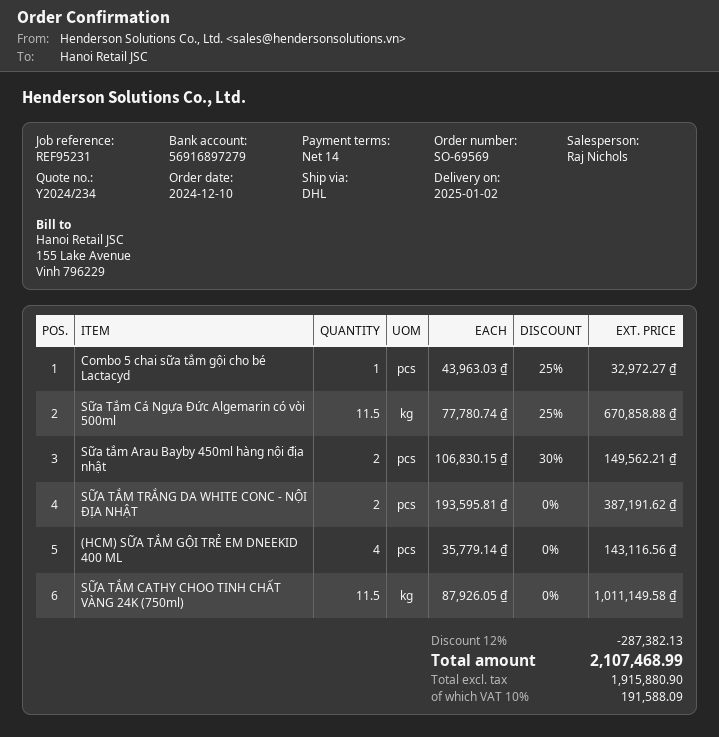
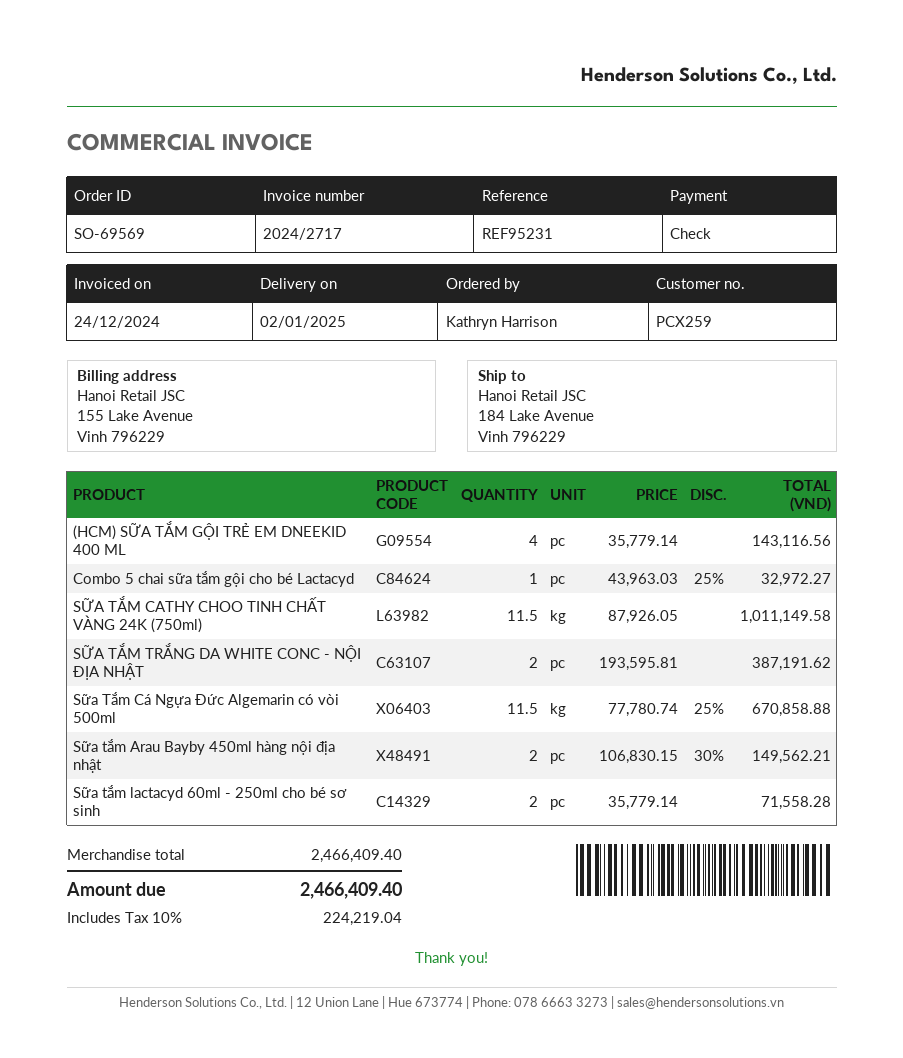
Sữa tắm lactacyd 60ml - 250ml cho bé sơ sinh: none -> 2 x 35779.14 = 71558.28
discount: 12% = 287382.13 -> none
tax: 10% = 191588.09 -> 10% = 224219.04
total: 2107468.99 -> 2466409.40

